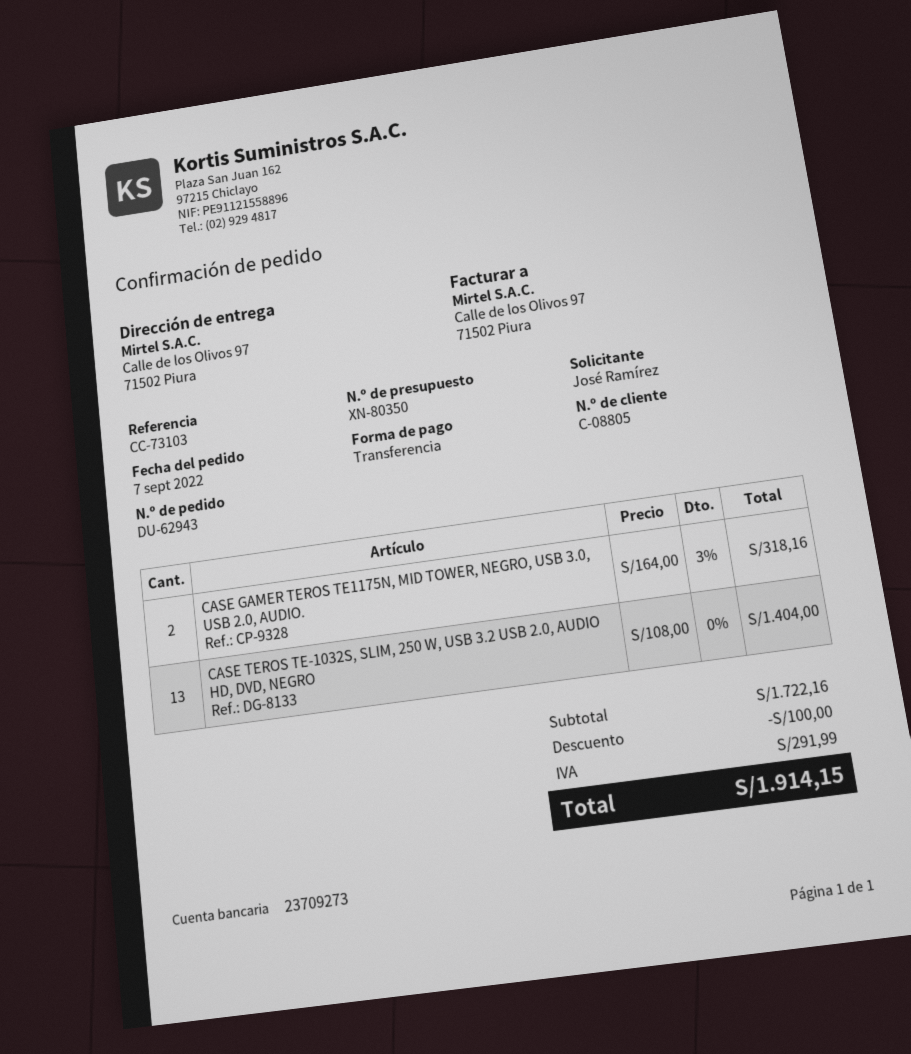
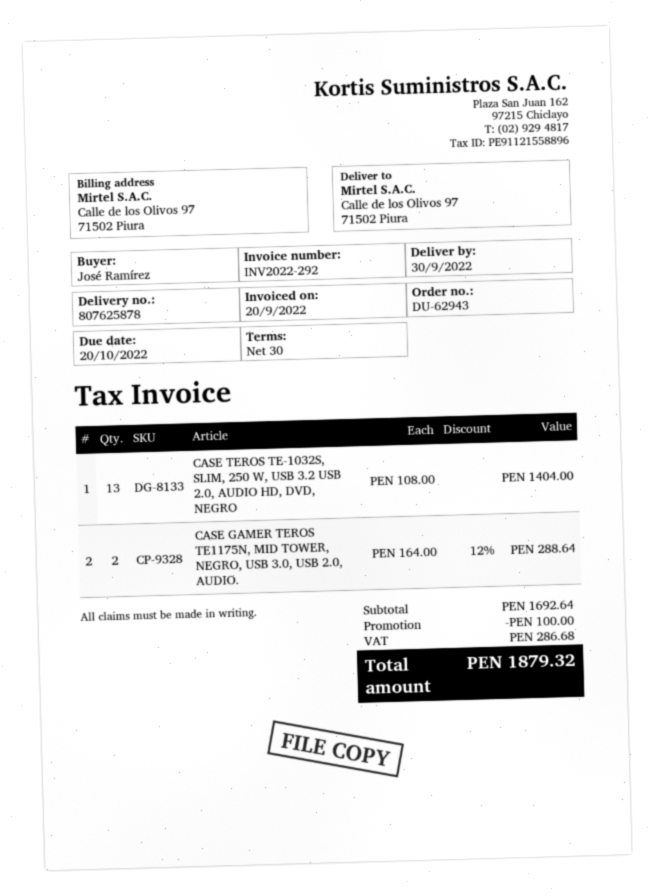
CASE GAMER TEROS TE1175N, MID TOWER, NEGRO, USB 3.0, USB 2.0, AUDIO.: 2 x 164.00 - 3% = 318.16 -> 2 x 164.00 - 12% = 288.64
subtotal: 1722.16 -> 1692.64
tax: 291.99 -> 286.68
total: 1914.15 -> 1879.32

